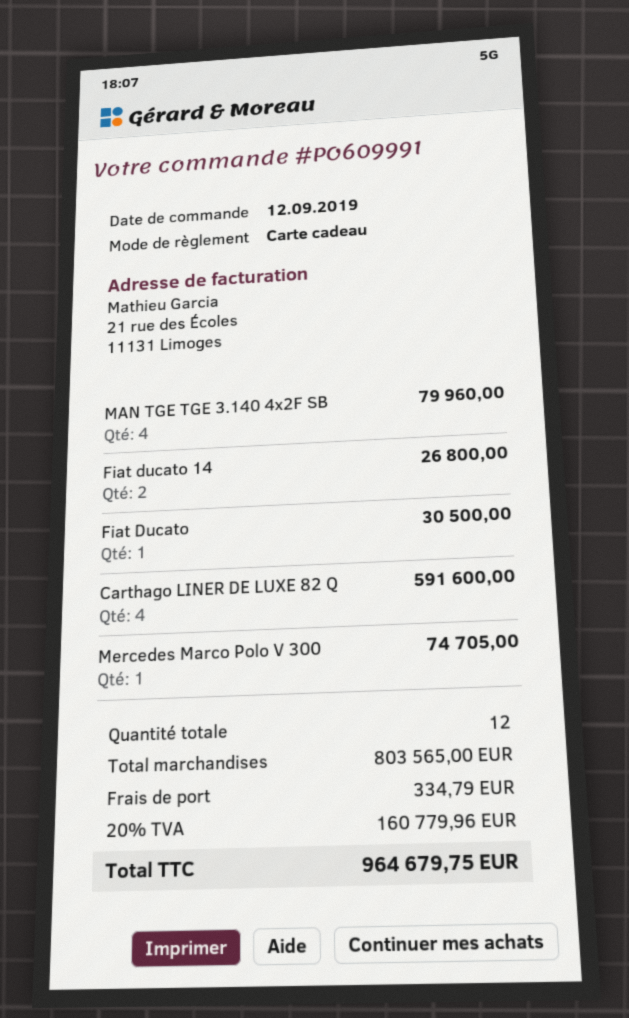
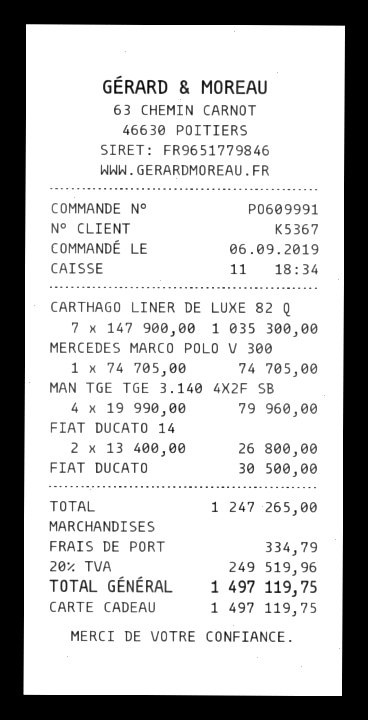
order date: 2019-09-12 -> 2019-09-06
Carthago LINER DE LUXE 82 Q: 4 for 591600.00 -> 7 for 1035300.00
subtotal: 803565.00 -> 1247265.00
tax: 20% = 160779.96 -> 20% = 249519.96
total: 964679.75 -> 1497119.75

